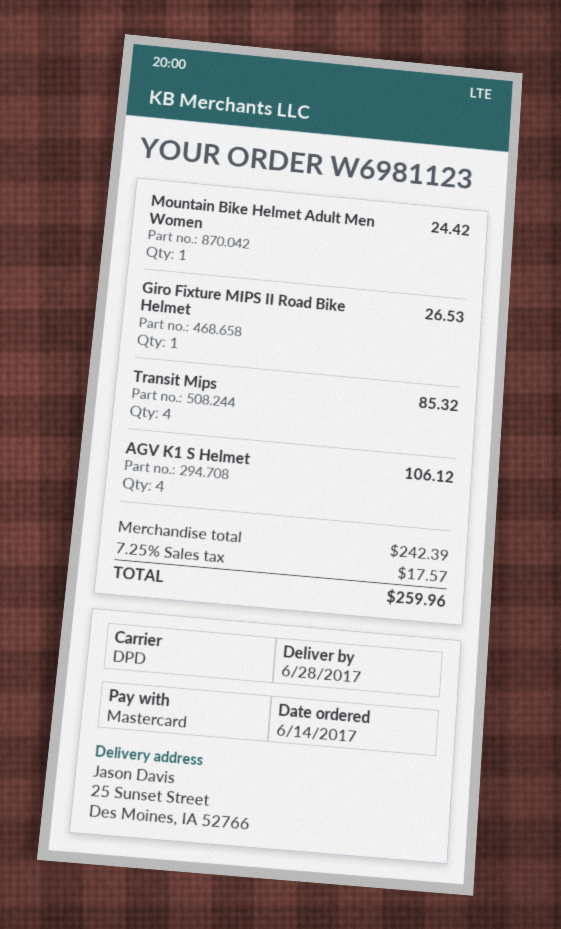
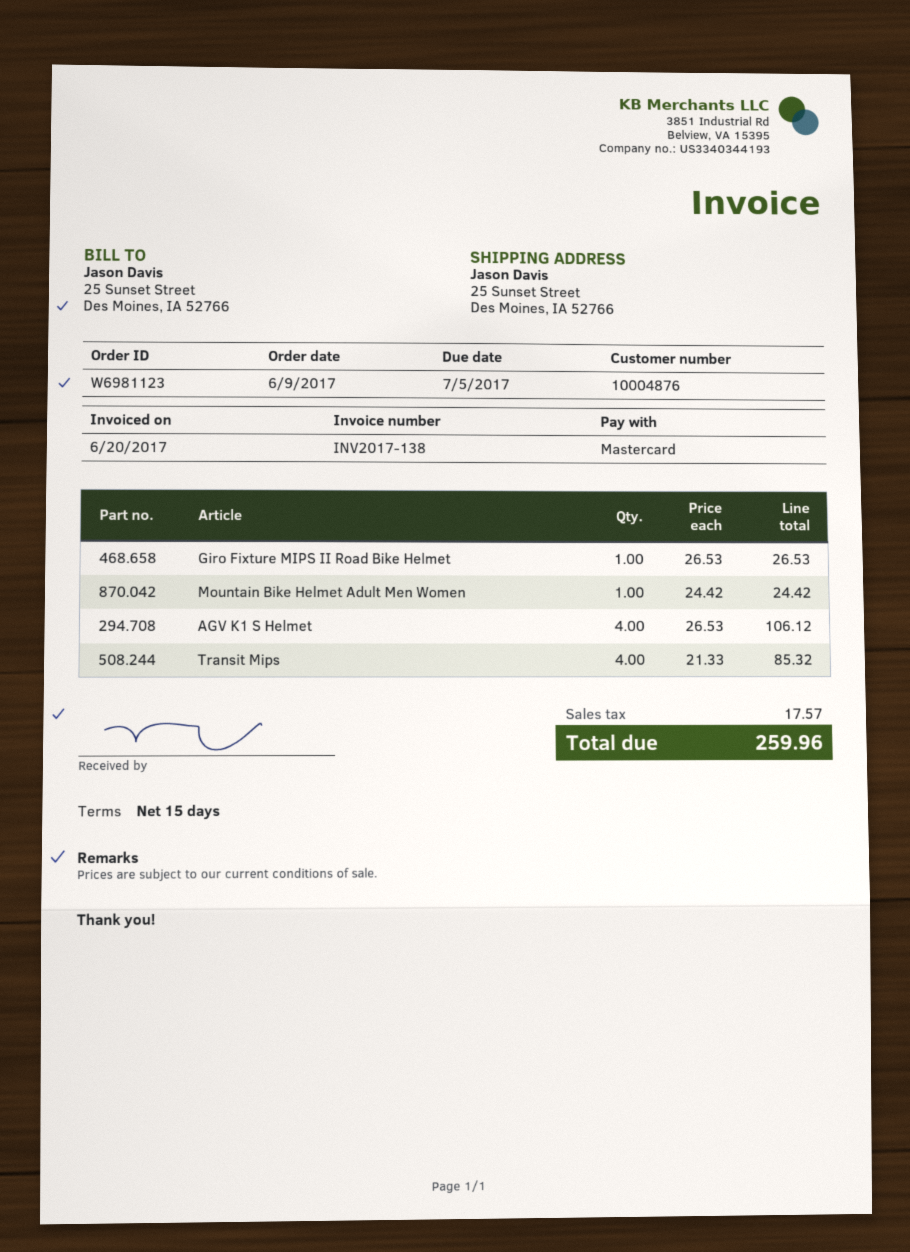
order date: 2017-06-14 -> 2017-06-09

